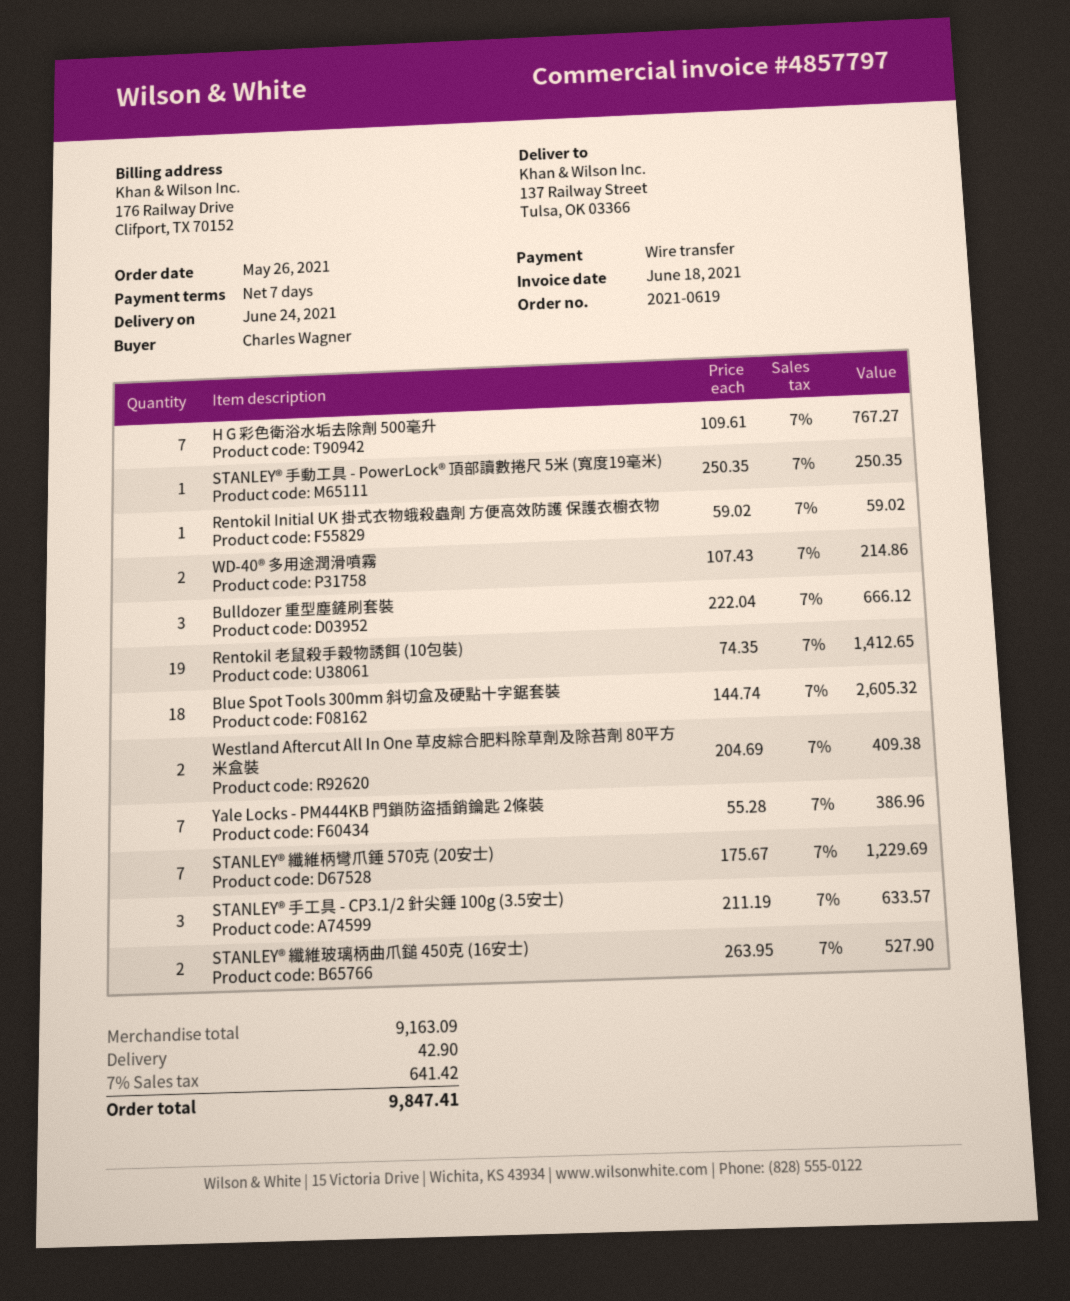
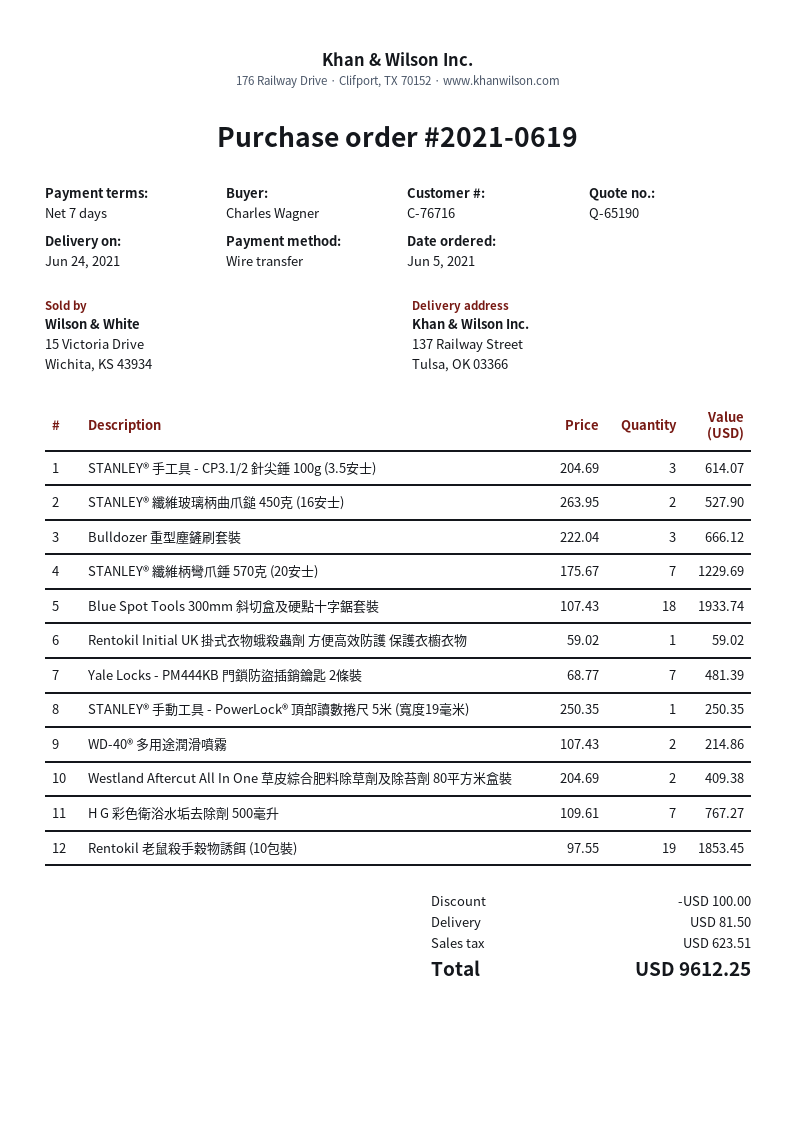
order date: 2021-05-26 -> 2021-06-05
Rentokil 老鼠殺手穀物誘餌 (10包裝): 19 x 74.35 = 1412.65 -> 19 x 97.55 = 1853.45
Blue Spot Tools 300mm 斜切盒及硬點十字鋸套裝: 18 x 144.74 = 2605.32 -> 18 x 107.43 = 1933.74
Yale Locks - PM444KB 門鎖防盜插銷鑰匙 2條裝: 7 x 55.28 = 386.96 -> 7 x 68.77 = 481.39
STANLEY® 手工具 - CP3.1/2 針尖錘 100g (3.5安士): 3 x 211.19 = 633.57 -> 3 x 204.69 = 614.07
discount: none -> 100.00
shipping: 42.90 -> 81.50
tax: 641.42 -> 623.51
total: 9847.41 -> 9612.25

